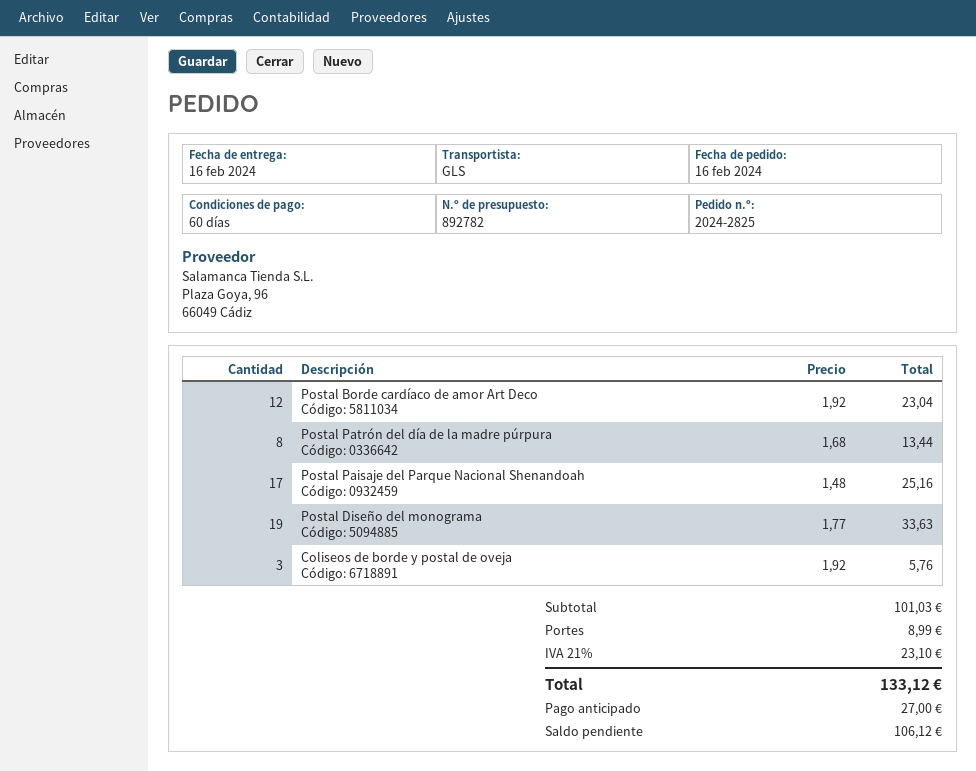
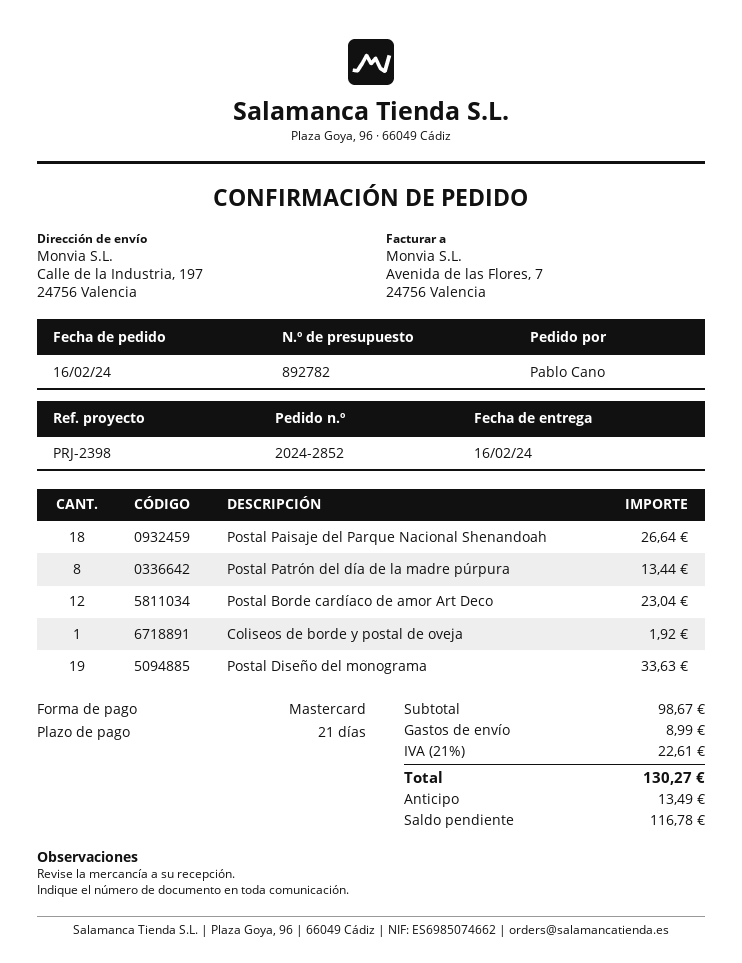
order number: 2024-2825 -> 2024-2852
payment terms: 60 days -> 21 days
Postal Paisaje del Parque Nacional Shenandoah: 17 for 25.16 -> 18 for 26.64
Coliseos de borde y postal de oveja: 3 for 5.76 -> 1 for 1.92
subtotal: 101.03 -> 98.67
tax: 21% = 23.10 -> 21% = 22.61
total: 133.12 -> 130.27
deposit: 27.00 -> 13.49
balance: 106.12 -> 116.78

